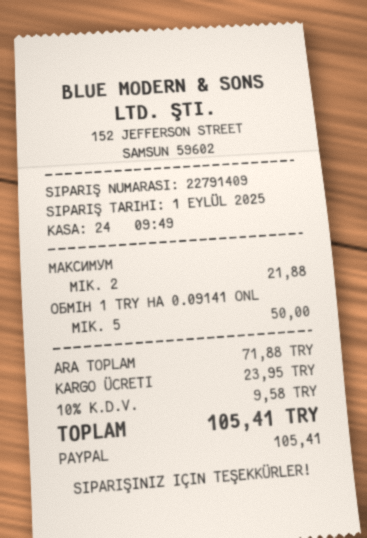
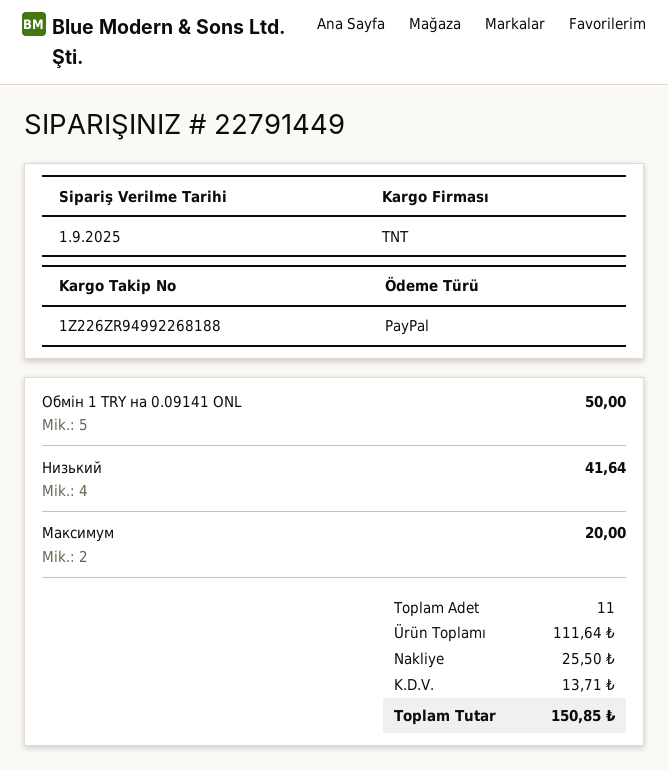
order number: 22791409 -> 22791449
МАКСИМУМ: 2 for 21.88 -> 2 for 20.00
Низький: none -> 4 for 41.64
subtotal: 71.88 -> 111.64
shipping: 23.95 -> 25.50
tax: 9.58 -> 13.71
total: 105.41 -> 150.85

